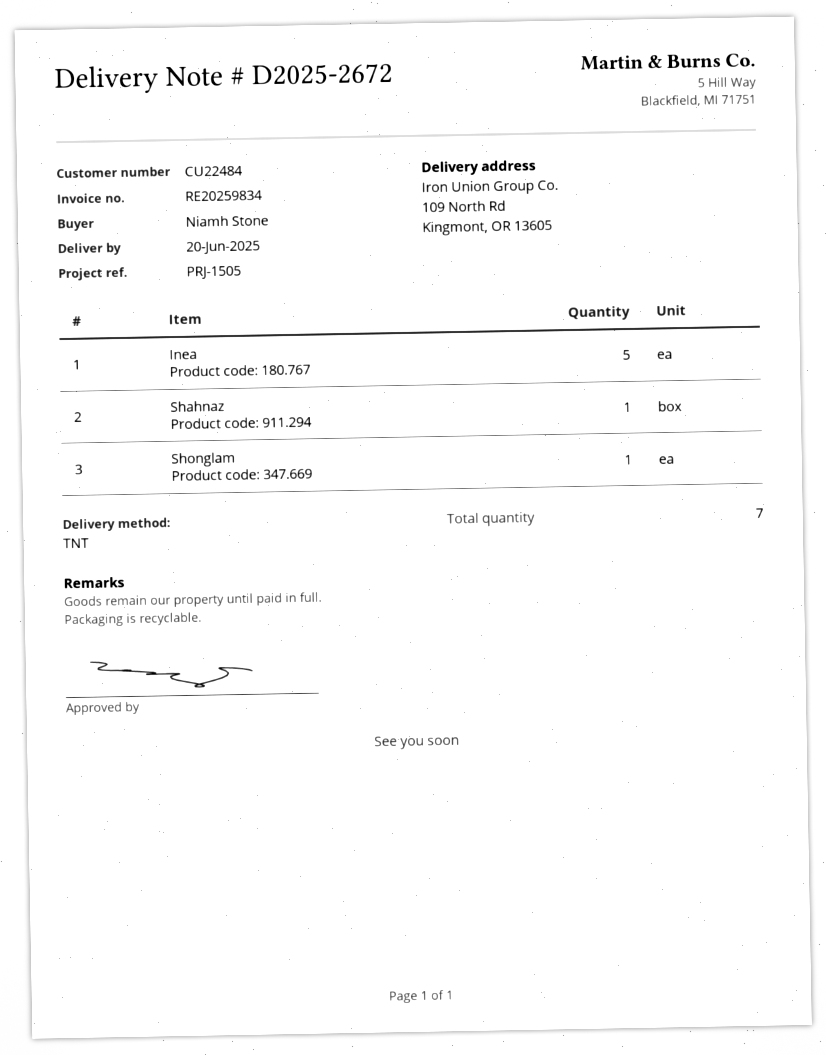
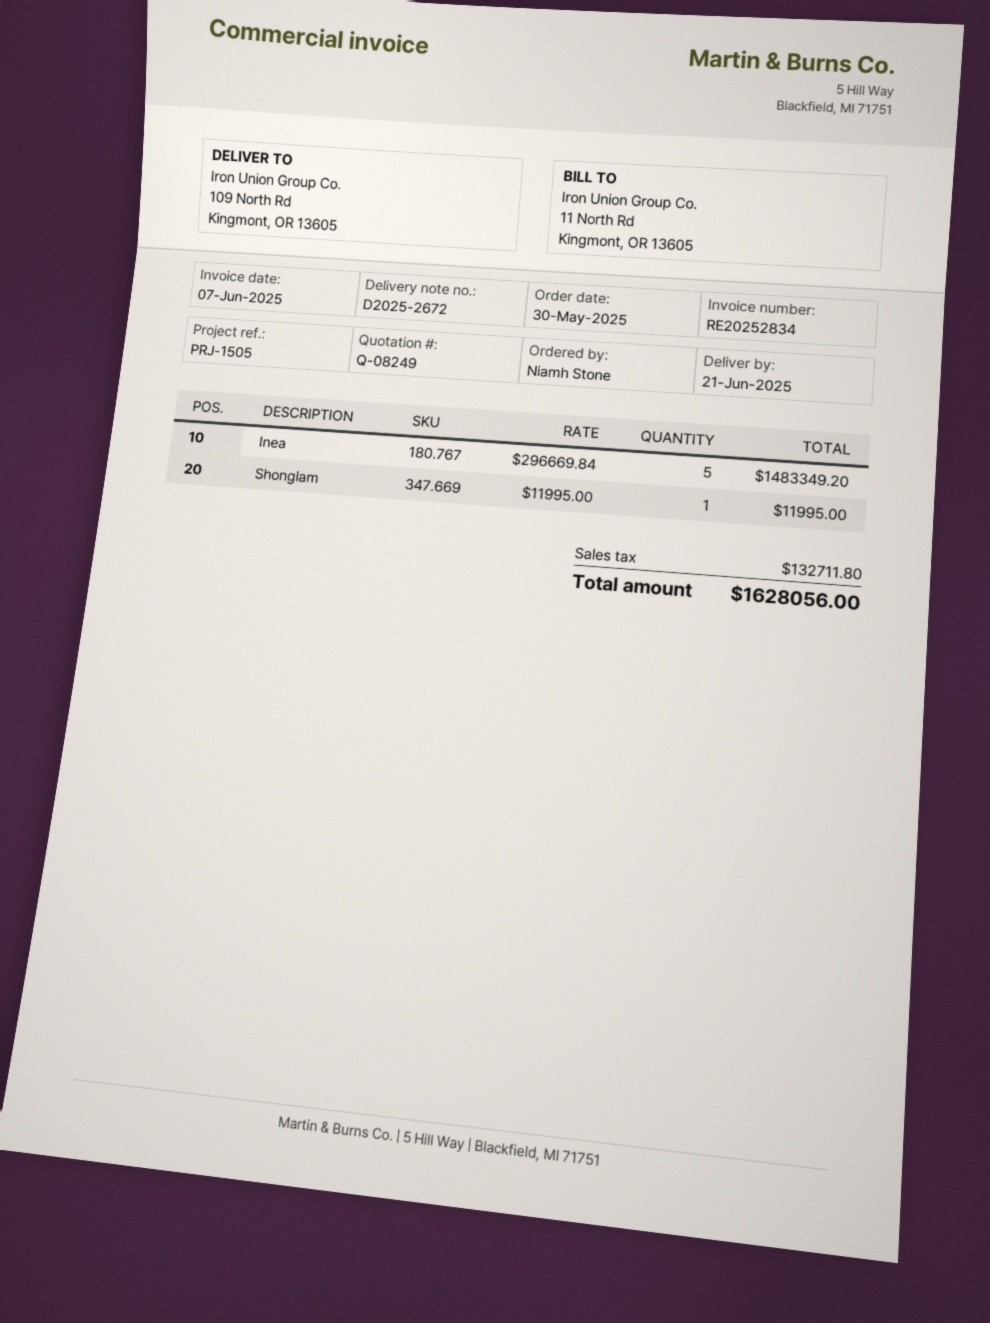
delivery date: 2025-06-20 -> 2025-06-21
invoice number: RE20259834 -> RE20252834
Shahnaz: 1 -> none

